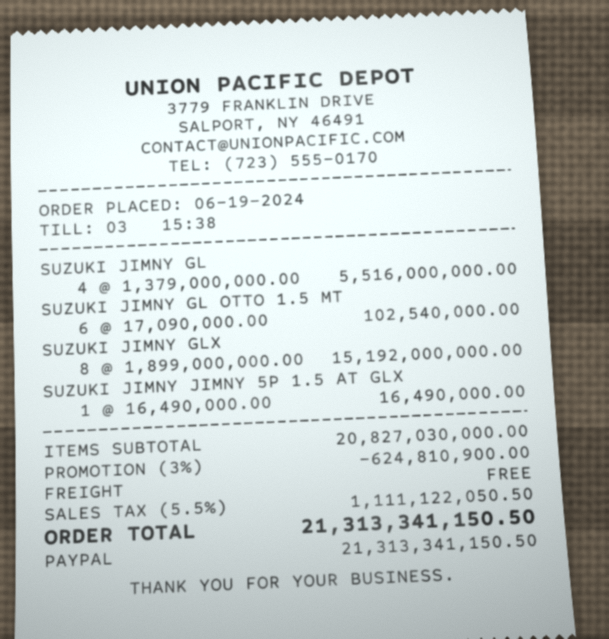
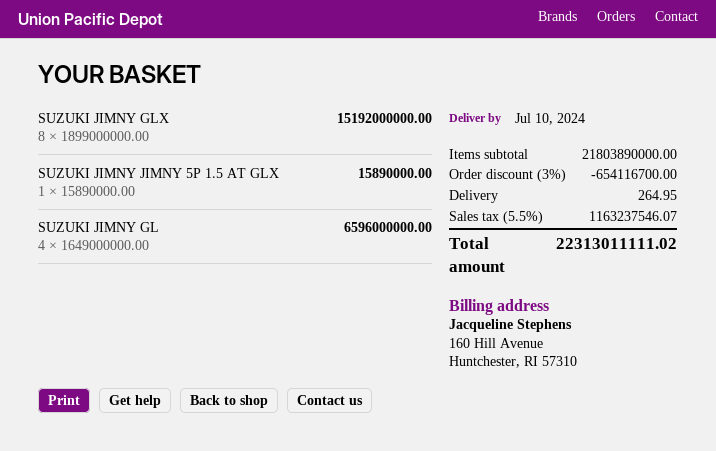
SUZUKI JIMNY GL: 4 x 1379000000.00 = 5516000000.00 -> 4 x 1649000000.00 = 6596000000.00
SUZUKI JIMNY GL OTTO 1.5 MT: 6 x 17090000.00 = 102540000.00 -> none
SUZUKI JIMNY JIMNY 5P 1.5 AT GLX: 1 x 16490000.00 = 16490000.00 -> 1 x 15890000.00 = 15890000.00
subtotal: 20827030000.00 -> 21803890000.00
discount: 3% = 624810900.00 -> 3% = 654116700.00
shipping: 0.00 -> 264.95
tax: 5.5% = 1111122050.50 -> 5.5% = 1163237546.07
total: 21313341150.50 -> 22313011111.02

